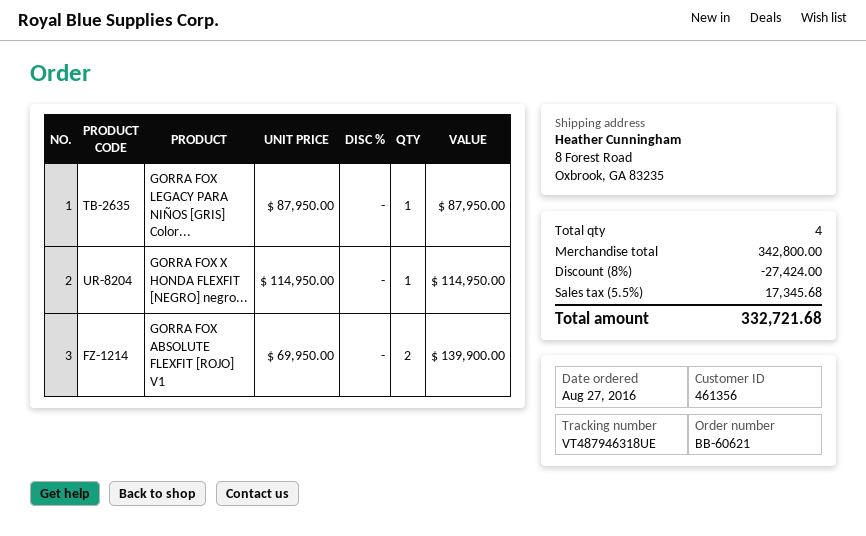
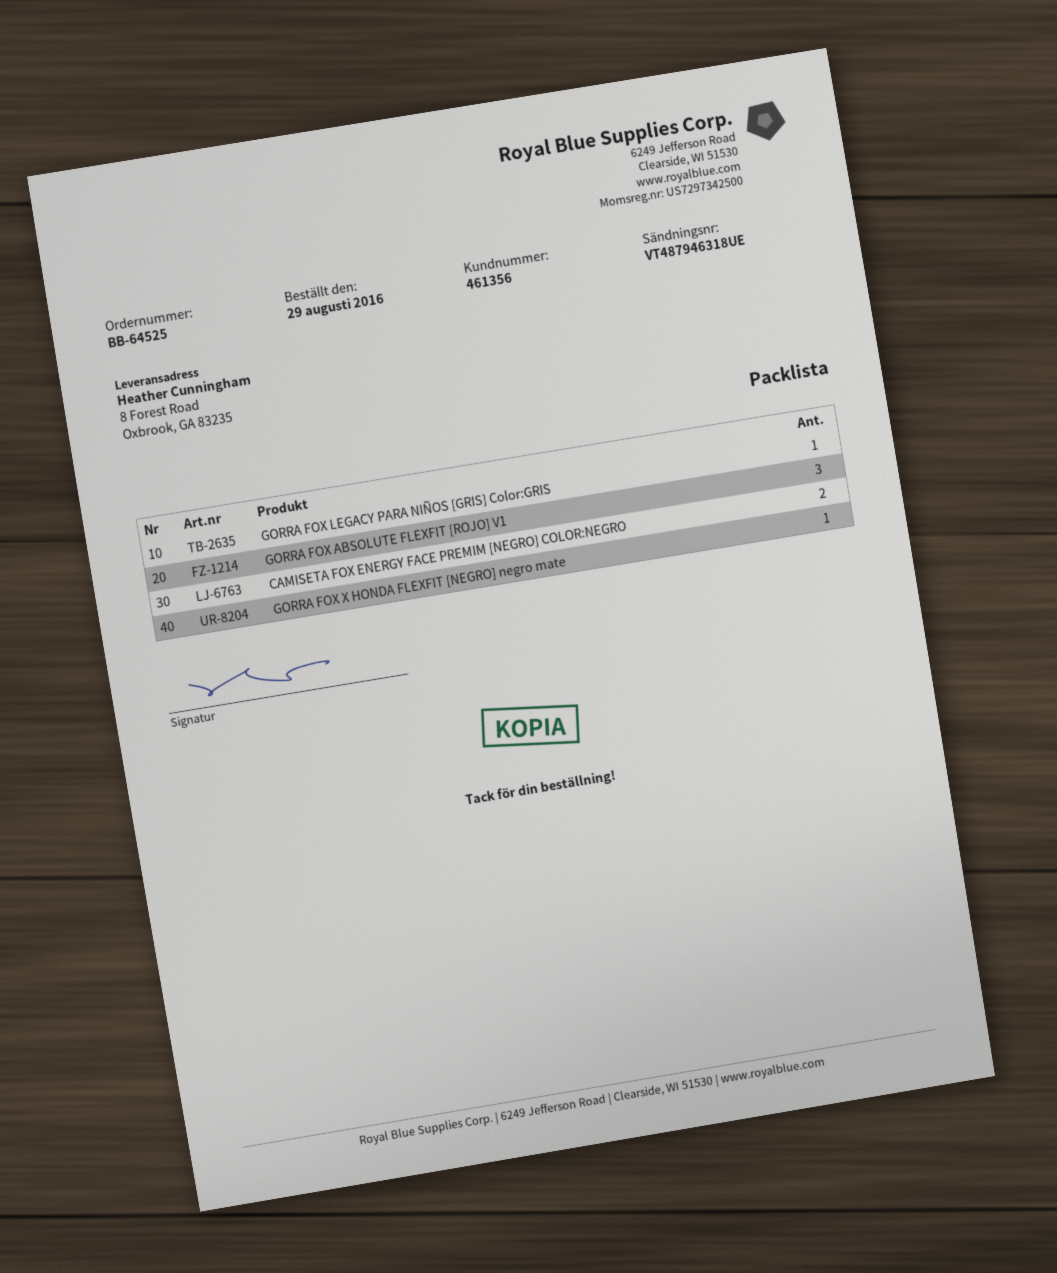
order number: BB-60621 -> BB-64525
order date: 2016-08-27 -> 2016-08-29
GORRA FOX ABSOLUTE FLEXFIT [ROJO] V1: 2 -> 3
CAMISETA FOX ENERGY FACE PREMIM [NEGRO] COLOR:NEGRO: none -> 2

